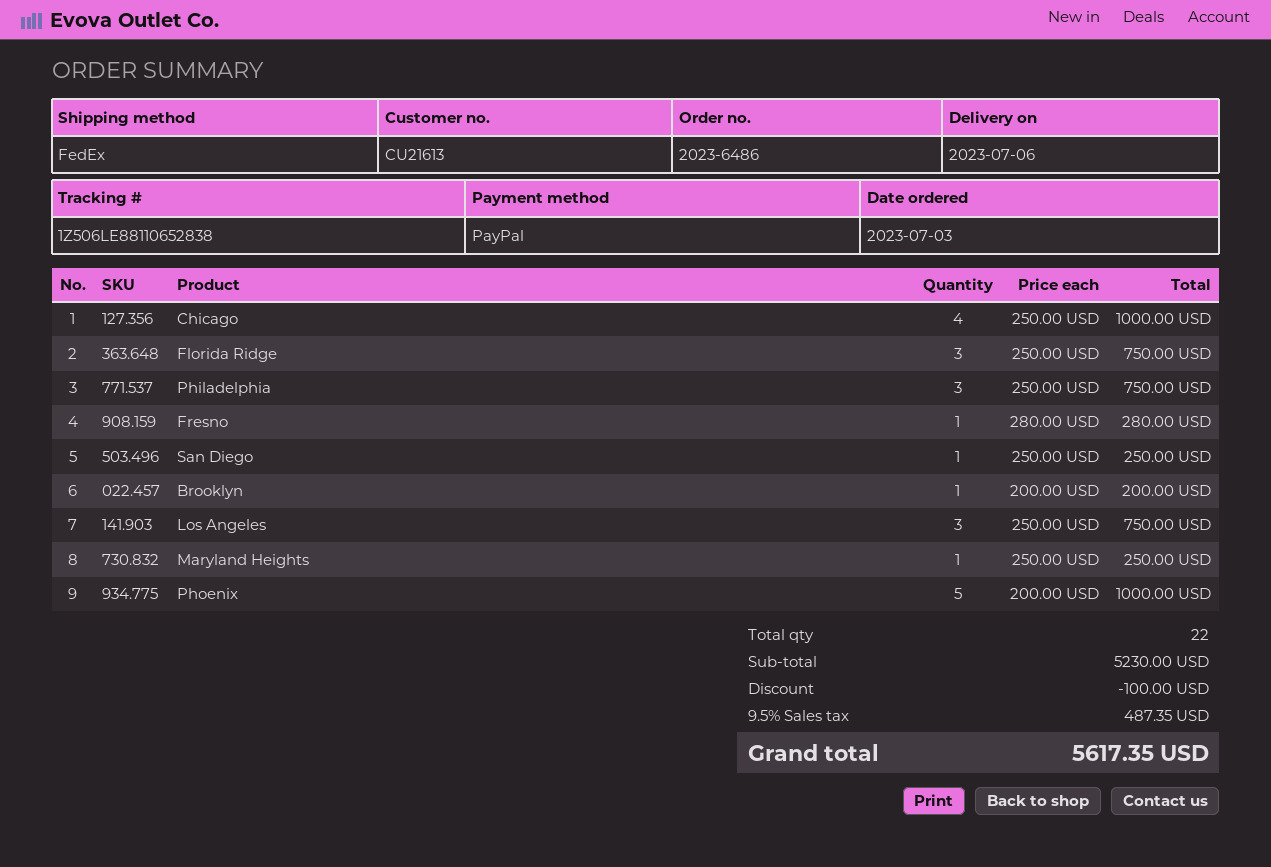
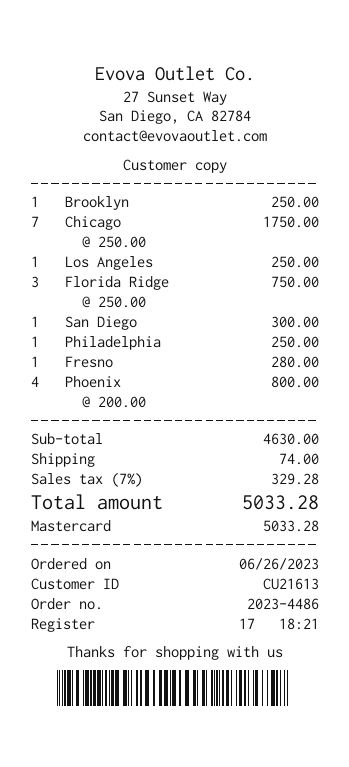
order number: 2023-6486 -> 2023-4486
order date: 2023-07-03 -> 2023-06-26
payment method: PayPal -> Mastercard
Chicago: 4 x 250.00 = 1000.00 -> 7 x 250.00 = 1750.00
Philadelphia: 3 x 250.00 = 750.00 -> 1 x 250.00 = 250.00
San Diego: 1 x 250.00 = 250.00 -> 1 x 300.00 = 300.00
Brooklyn: 1 x 200.00 = 200.00 -> 1 x 250.00 = 250.00
Los Angeles: 3 x 250.00 = 750.00 -> 1 x 250.00 = 250.00
Maryland Heights: 1 x 250.00 = 250.00 -> none
Phoenix: 5 x 200.00 = 1000.00 -> 4 x 200.00 = 800.00
subtotal: 5230.00 -> 4630.00
discount: 100.00 -> none
shipping: none -> 74.00
tax: 9.5% = 487.35 -> 7% = 329.28
total: 5617.35 -> 5033.28

